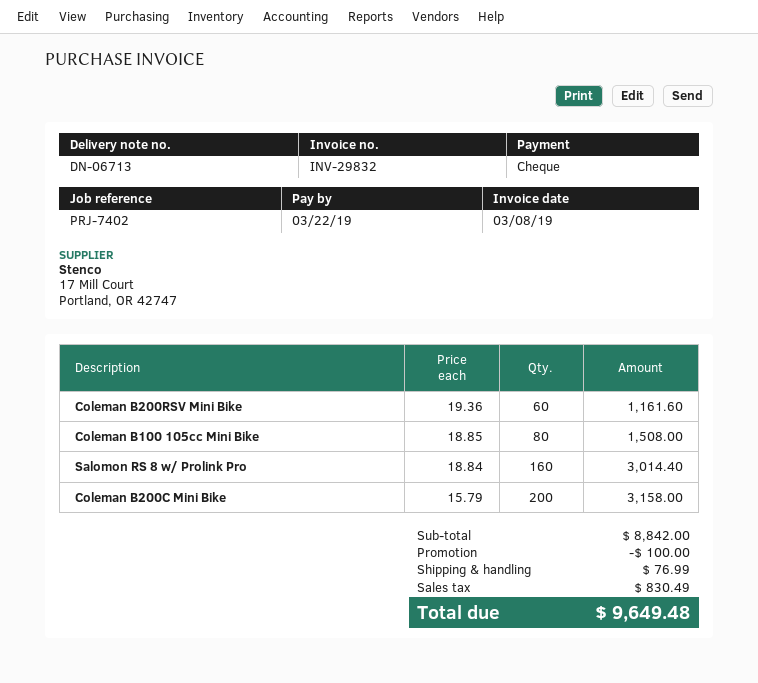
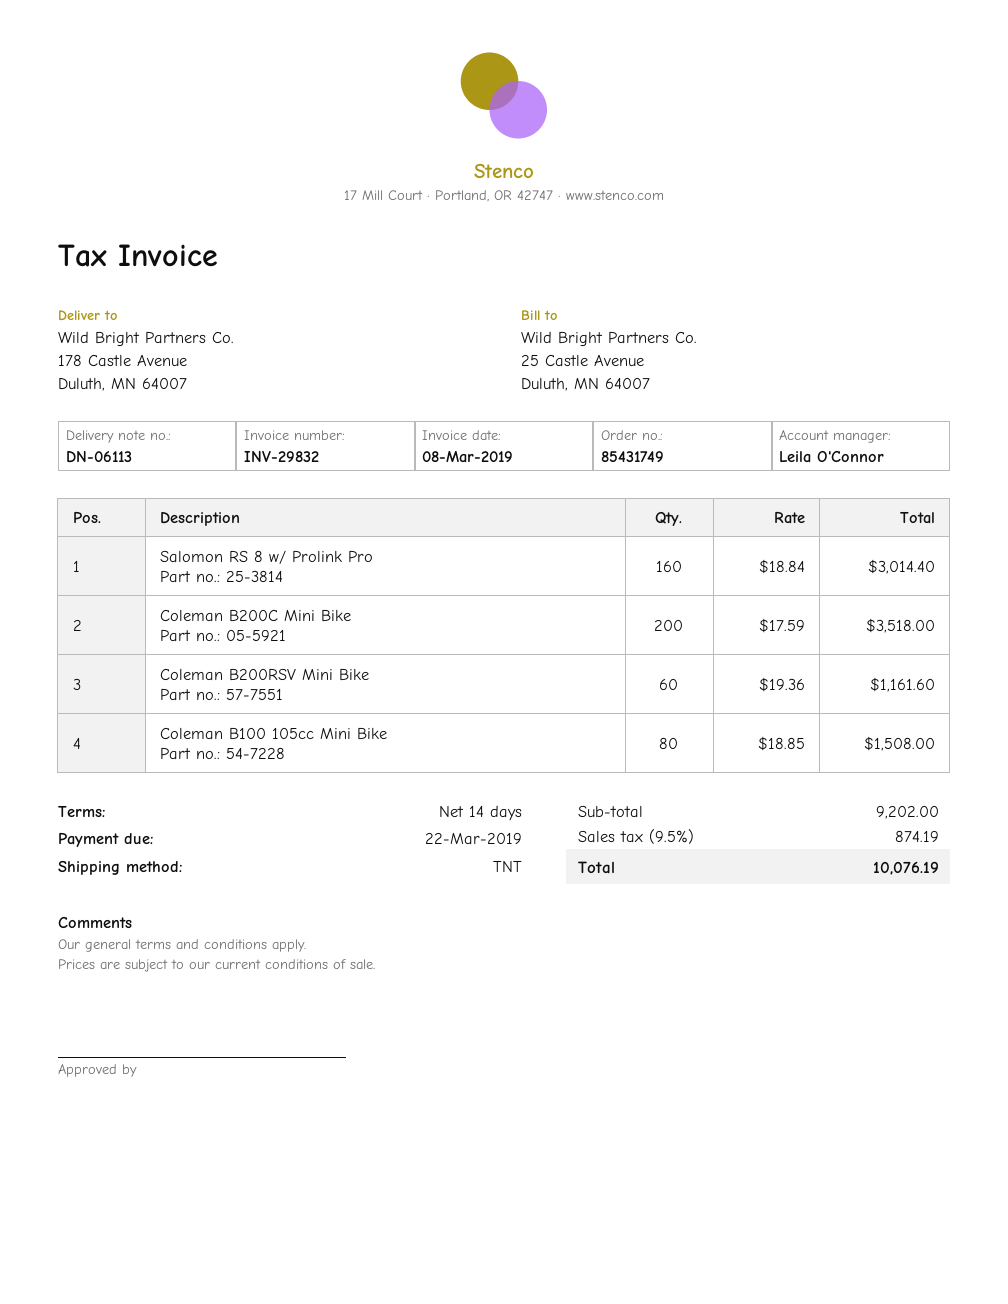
delivery note number: DN-06713 -> DN-06113
Coleman B200C Mini Bike: 200 x 15.79 = 3158.00 -> 200 x 17.59 = 3518.00
subtotal: 8842.00 -> 9202.00
discount: 100.00 -> none
shipping: 76.99 -> none
tax: 830.49 -> 874.19
total: 9649.48 -> 10076.19

